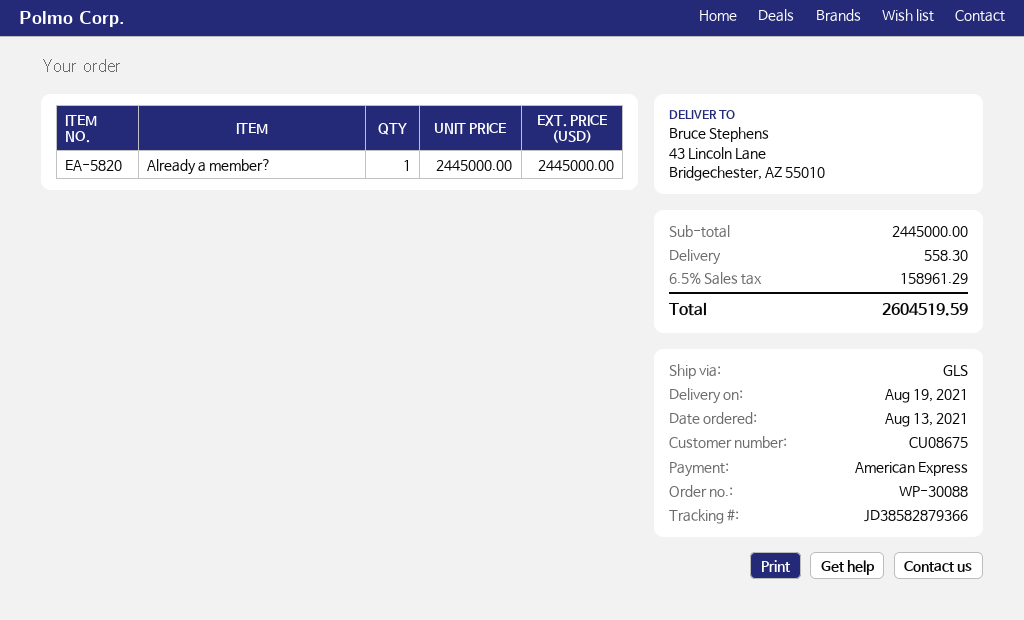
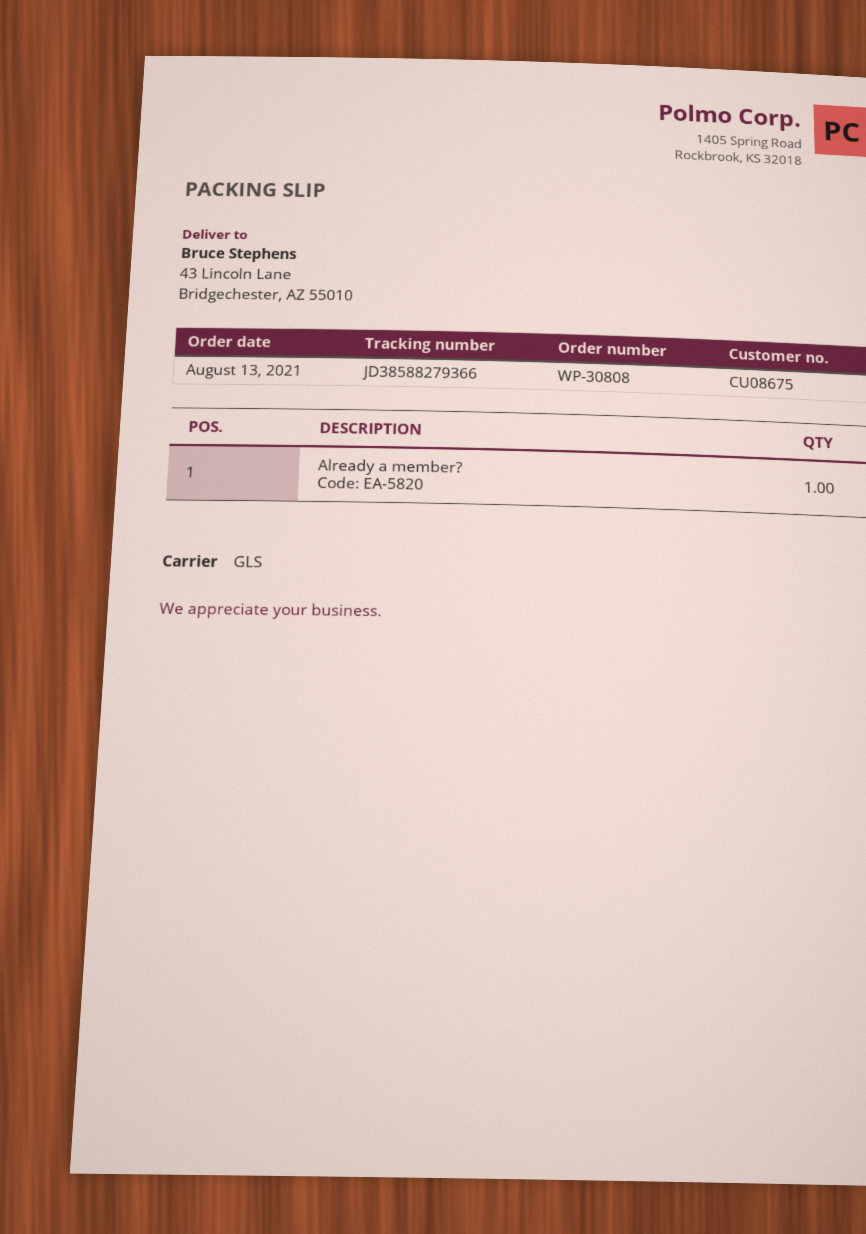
order number: WP-30088 -> WP-30808
tracking number: JD38582879366 -> JD38588279366

